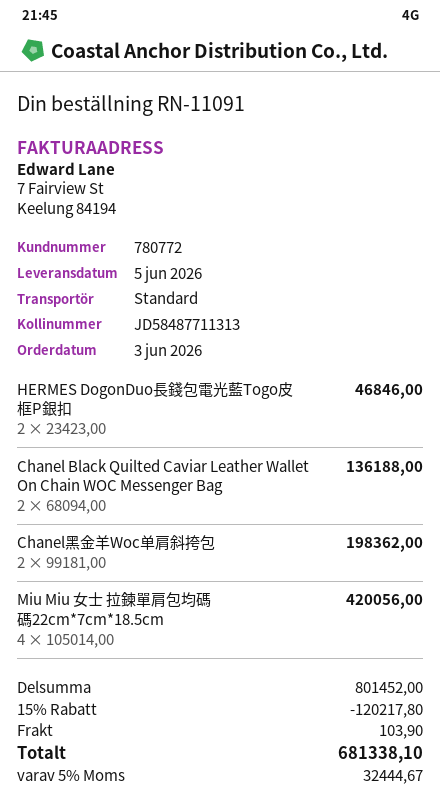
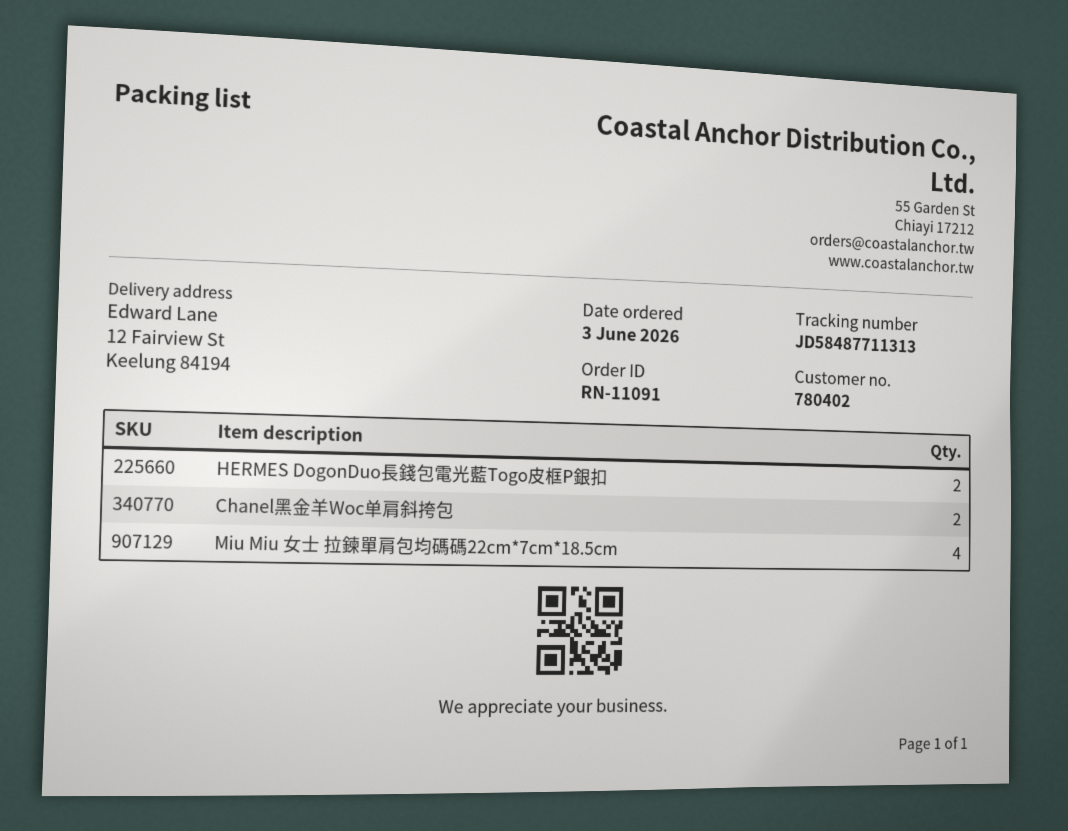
customer number: 780772 -> 780402
Chanel Black Quilted Caviar Leather Wallet On Chain WOC Messenger Bag: 2 -> none

